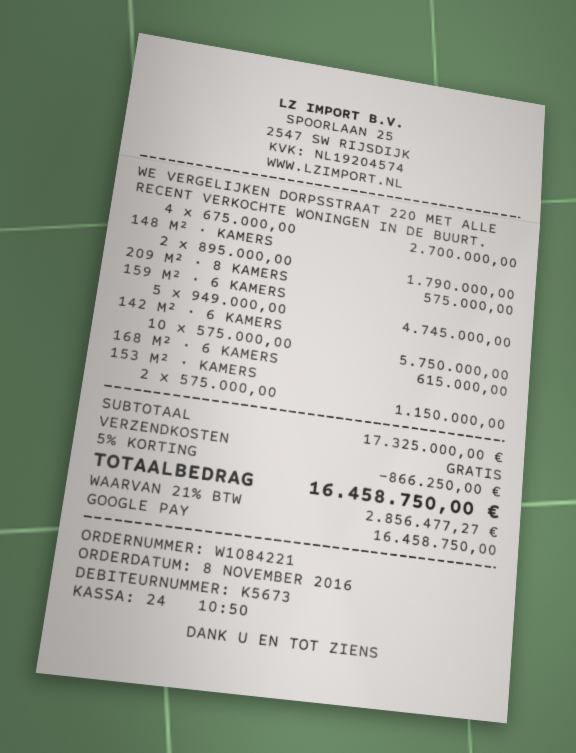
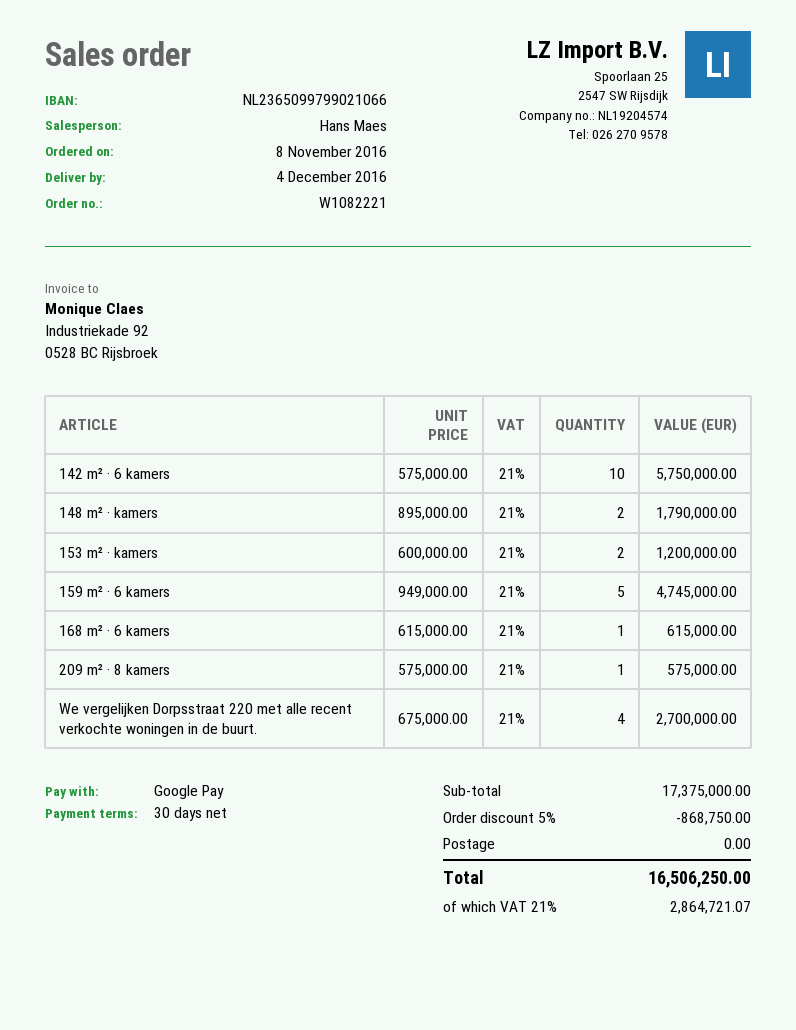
order number: W1084221 -> W1082221
153 M² · KAMERS: 2 x 575000.00 = 1150000.00 -> 2 x 600000.00 = 1200000.00
subtotal: 17325000.00 -> 17375000.00
discount: 5% = 866250.00 -> 5% = 868750.00
tax: 21% = 2856477.27 -> 21% = 2864721.07
total: 16458750.00 -> 16506250.00

